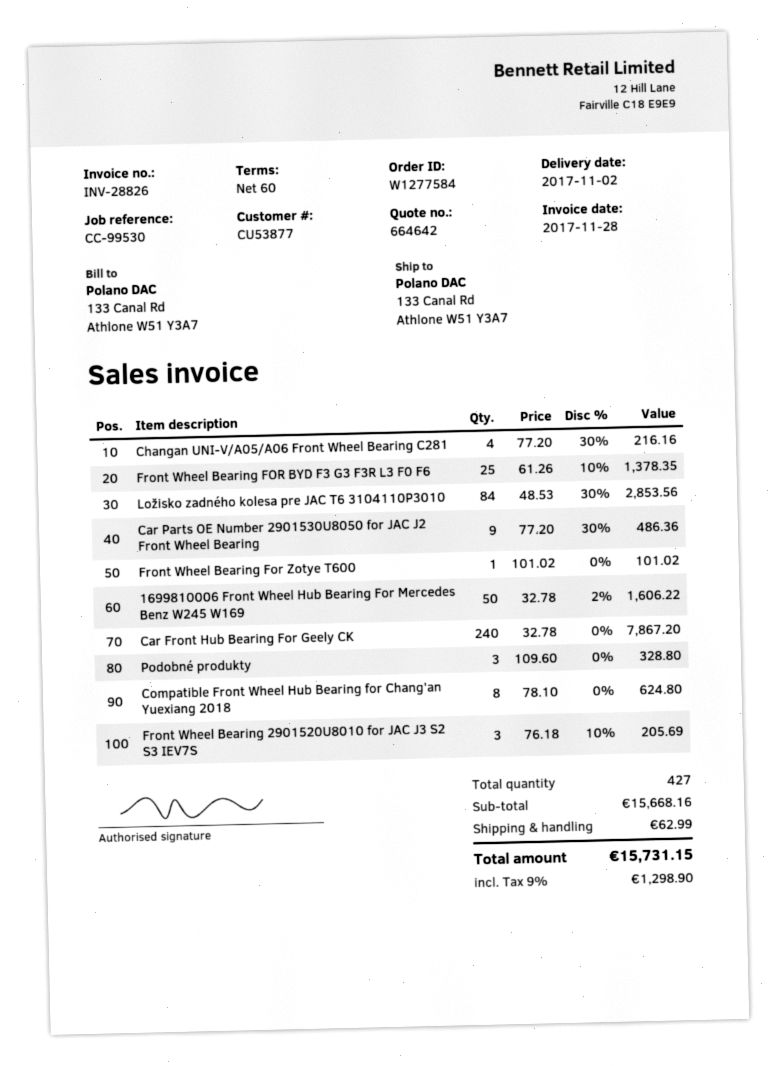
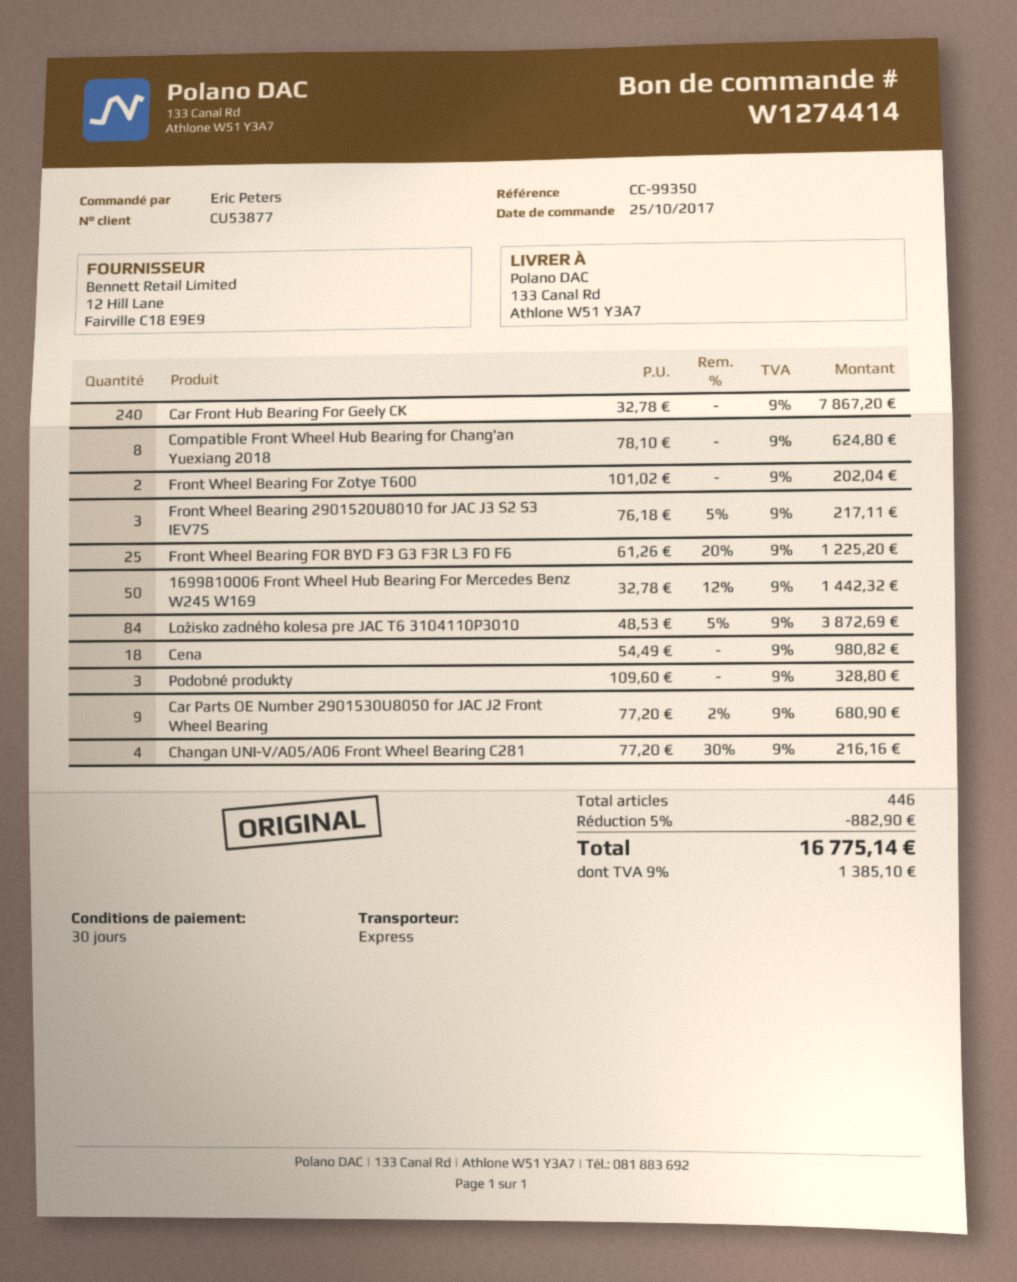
order number: W1277584 -> W1274414
payment terms: 60 days -> 30 days
reference: CC-99530 -> CC-99350
Front Wheel Bearing FOR BYD F3 G3 F3R L3 F0 F6: 25 x 61.26 - 10% = 1378.35 -> 25 x 61.26 - 20% = 1225.20
Ložisko zadného kolesa pre JAC T6 3104110P3010: 84 x 48.53 - 30% = 2853.56 -> 84 x 48.53 - 5% = 3872.69
Car Parts OE Number 2901530U8050 for JAC J2 Front Wheel Bearing: 9 x 77.20 - 30% = 486.36 -> 9 x 77.20 - 2% = 680.90
Front Wheel Bearing For Zotye T600: 1 x 101.02 = 101.02 -> 2 x 101.02 = 202.04
1699810006 Front Wheel Hub Bearing For Mercedes Benz W245 W169: 50 x 32.78 - 2% = 1606.22 -> 50 x 32.78 - 12% = 1442.32
Front Wheel Bearing 2901520U8010 for JAC J3 S2 S3 IEV7S: 3 x 76.18 - 10% = 205.69 -> 3 x 76.18 - 5% = 217.11
Cena: none -> 18 x 54.49 = 980.82
total quantity: 427 -> 446
discount: none -> 5% = 882.90
shipping: 62.99 -> none
tax: 9% = 1298.90 -> 9% = 1385.10
total: 15731.15 -> 16775.14

